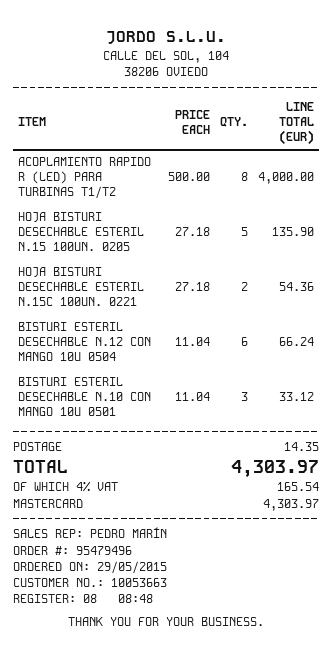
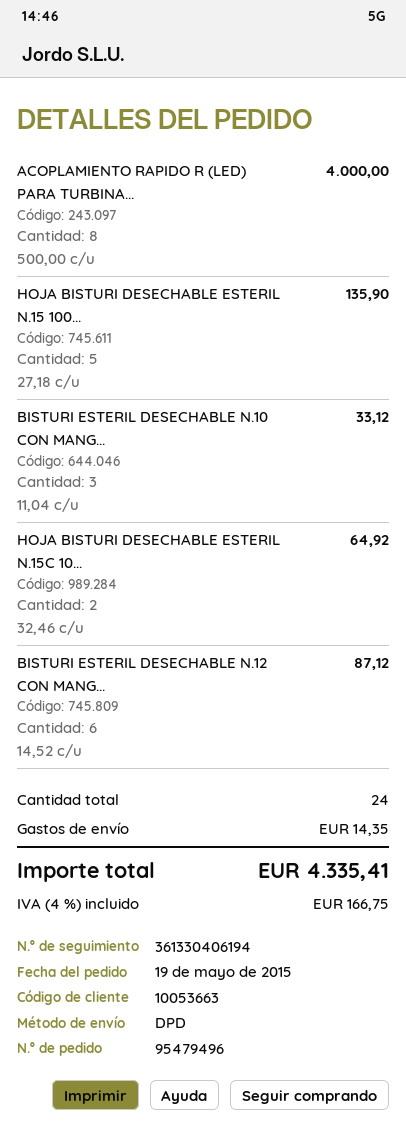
order date: 2015-05-29 -> 2015-05-19
HOJA BISTURI DESECHABLE ESTERIL N.15C 100UN. 0221: 2 x 27.18 = 54.36 -> 2 x 32.46 = 64.92
BISTURI ESTERIL DESECHABLE N.12 CON MANGO 10U 0504: 6 x 11.04 = 66.24 -> 6 x 14.52 = 87.12
tax: 4% = 165.54 -> 4% = 166.75
total: 4303.97 -> 4335.41

